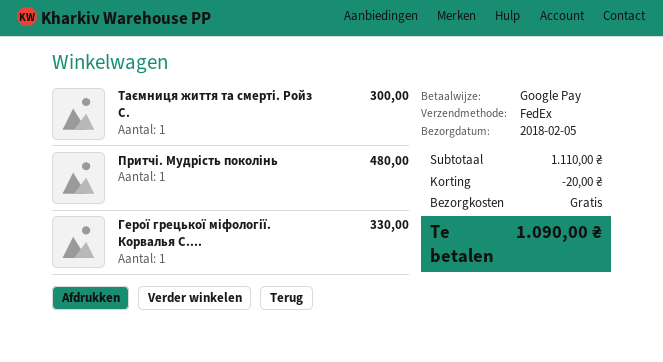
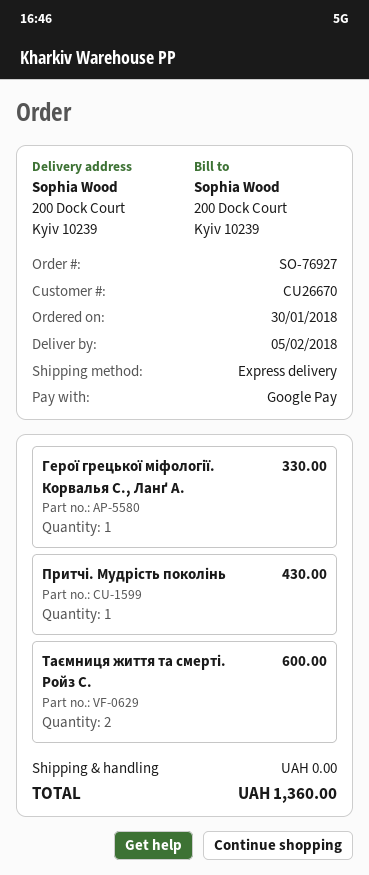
shipping method: FedEx -> express
Таємниця життя та смерті. Ройз С.: 1 for 300.00 -> 2 for 600.00
Притчі. Мудрість поколінь: 1 for 480.00 -> 1 for 430.00
discount: 20.00 -> none
total: 1090.00 -> 1360.00

